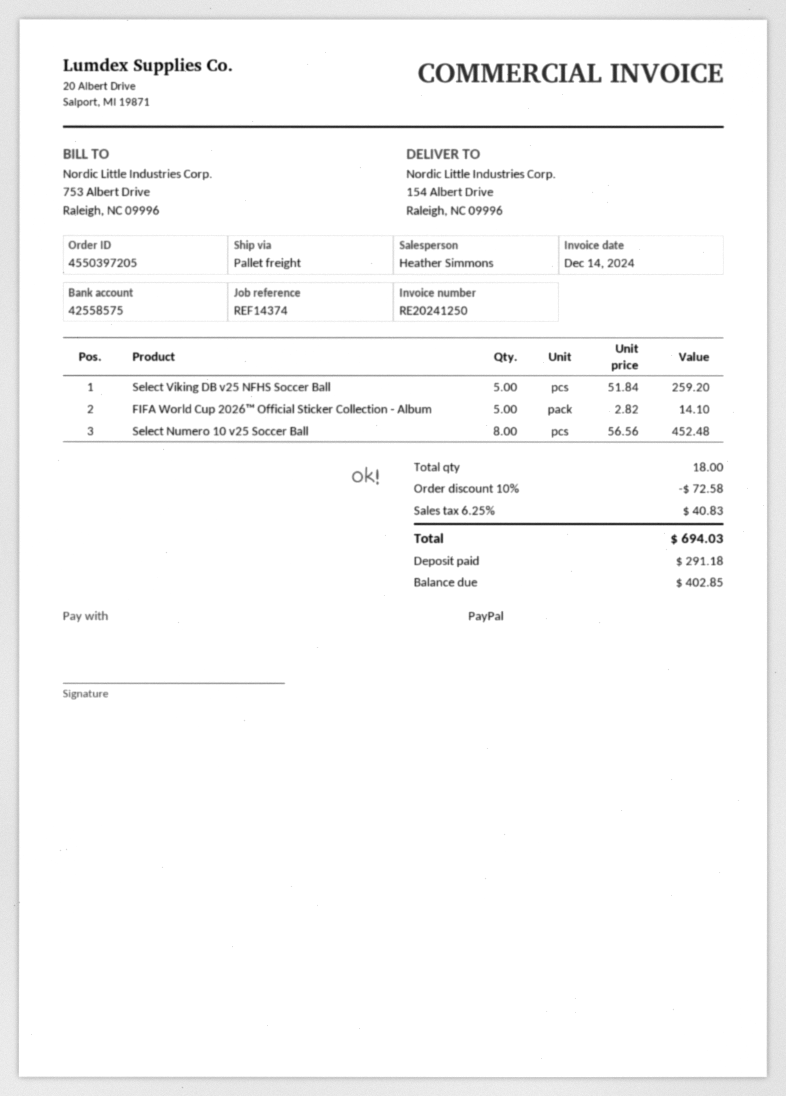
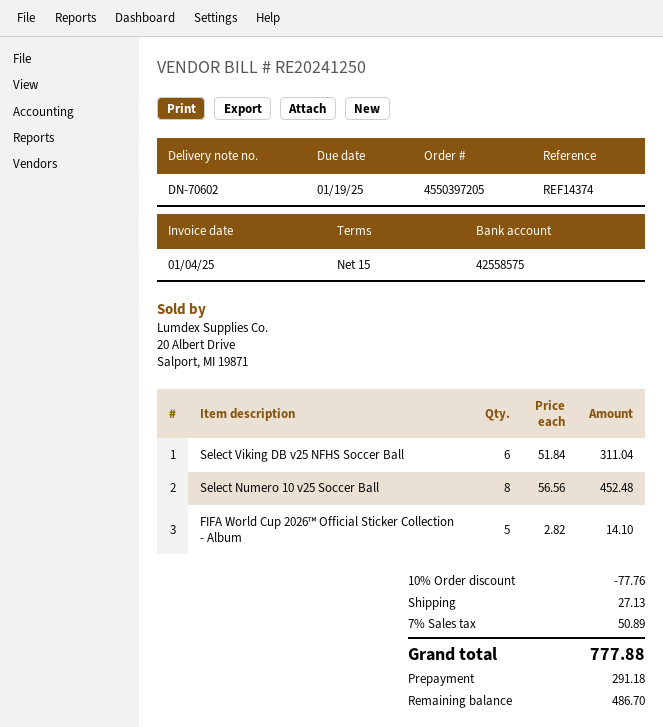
invoice date: 2024-12-14 -> 2025-01-04
Select Viking DB v25 NFHS Soccer Ball: 5 x 51.84 = 259.20 -> 6 x 51.84 = 311.04
discount: 10% = 72.58 -> 10% = 77.76
shipping: none -> 27.13
tax: 6.25% = 40.83 -> 7% = 50.89
total: 694.03 -> 777.88
balance: 402.85 -> 486.70

